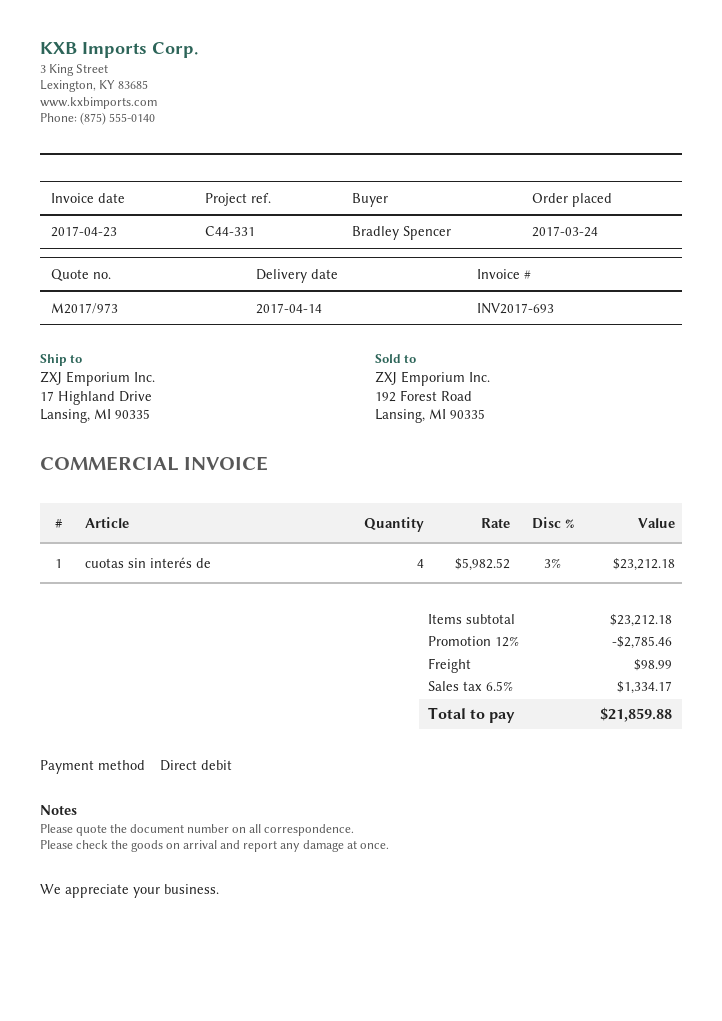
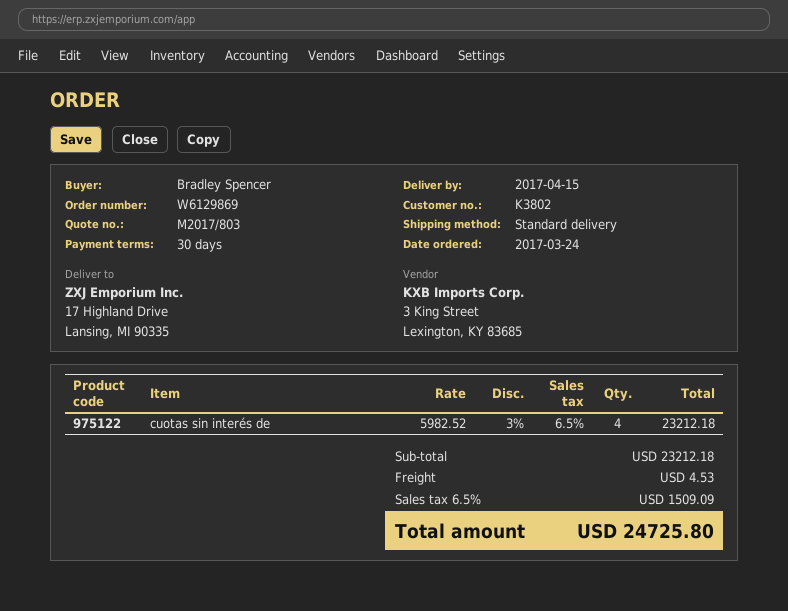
quote number: M2017/973 -> M2017/803
delivery date: 2017-04-14 -> 2017-04-15
discount: 12% = 2785.46 -> none
shipping: 98.99 -> 4.53
tax: 6.5% = 1334.17 -> 6.5% = 1509.09
total: 21859.88 -> 24725.80

